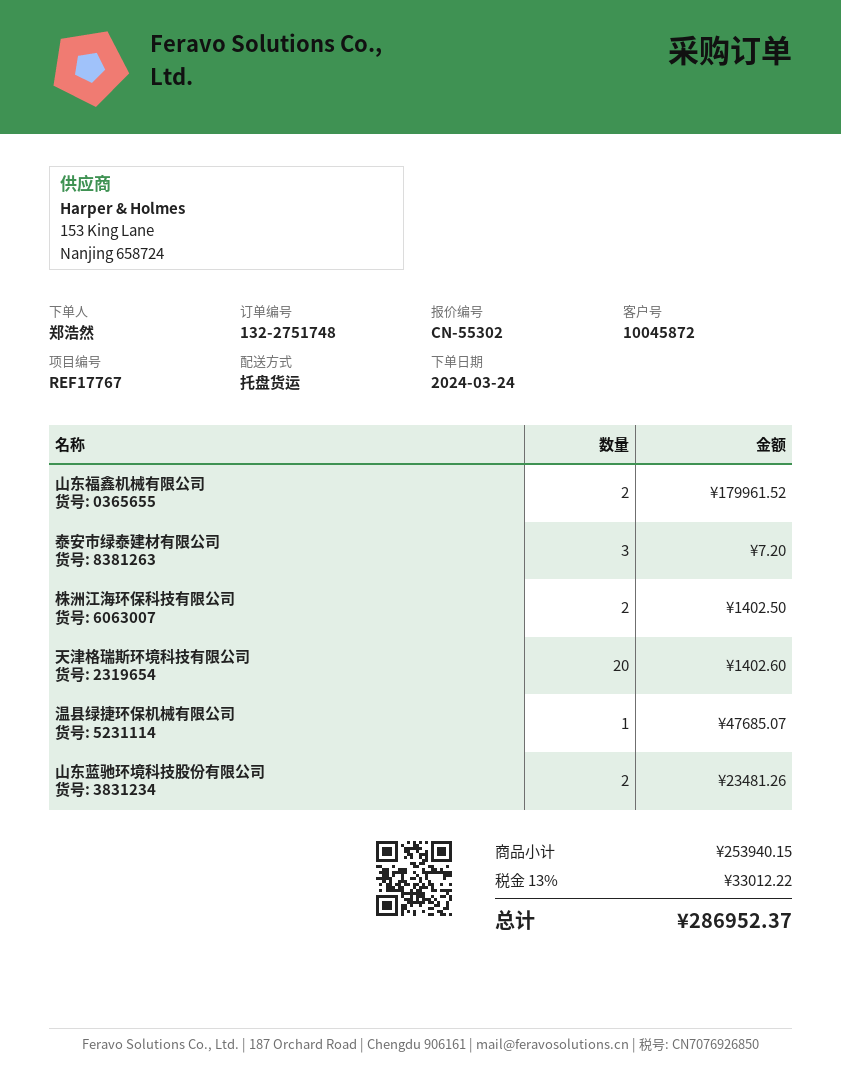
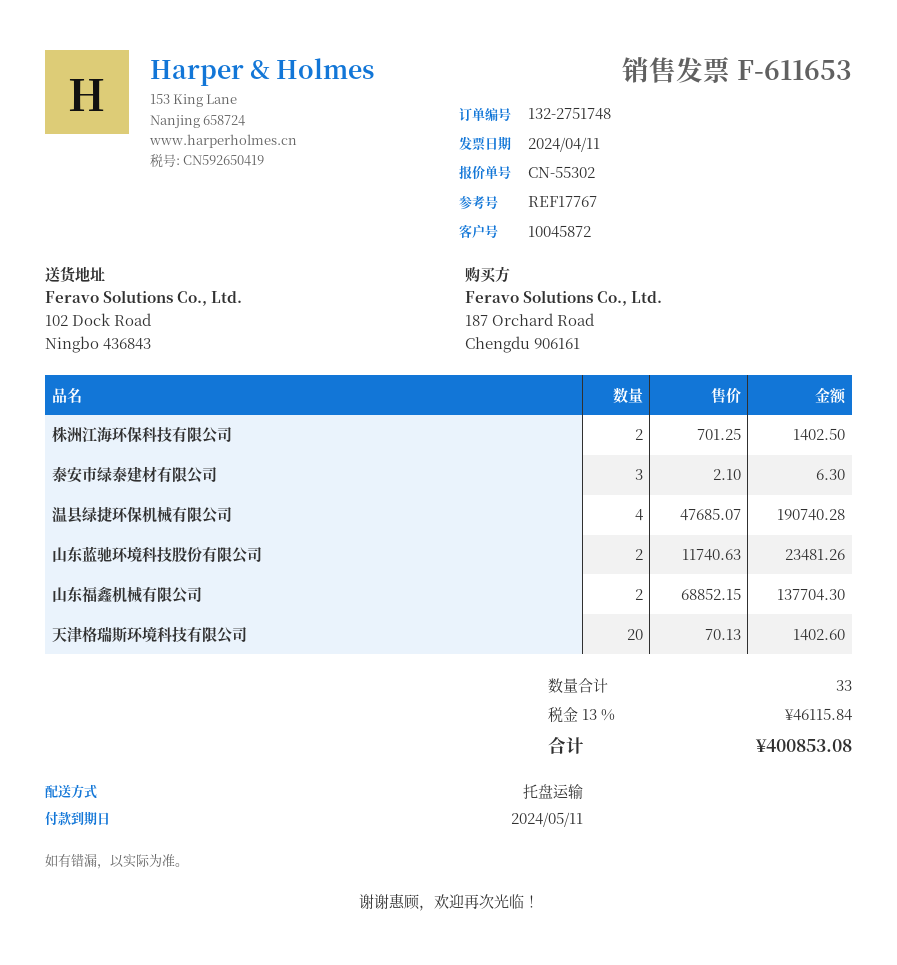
山东福鑫机械有限公司: 2 for 179961.52 -> 2 for 137704.30
泰安市绿泰建材有限公司: 3 for 7.20 -> 3 for 6.30
温县绿捷环保机械有限公司: 1 for 47685.07 -> 4 for 190740.28
tax: 13% = 33012.22 -> 13% = 46115.84
total: 286952.37 -> 400853.08

